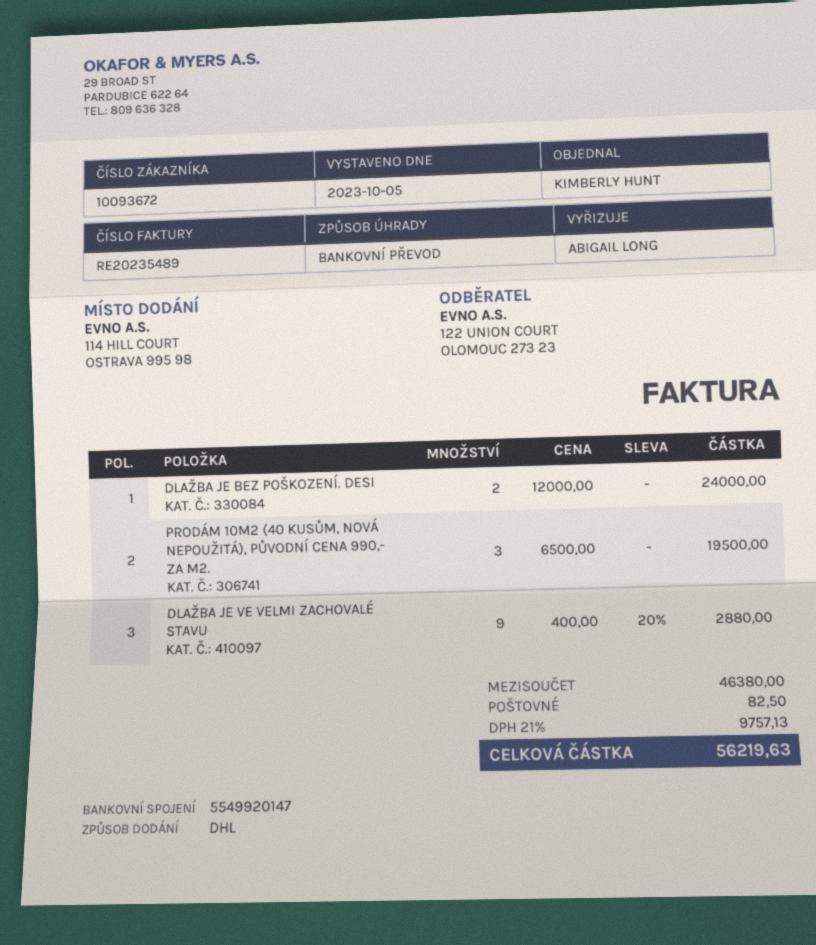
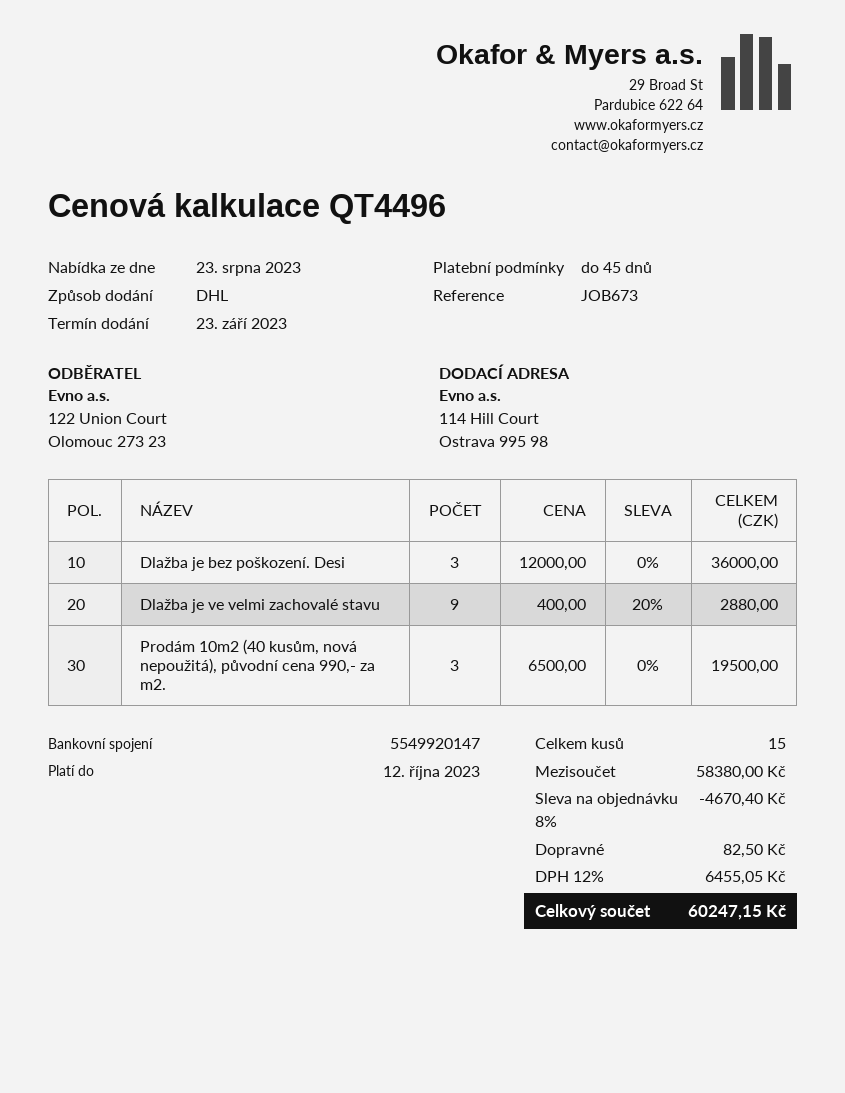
DLAŽBA JE BEZ POŠKOZENÍ. DESI: 2 x 12000.00 = 24000.00 -> 3 x 12000.00 = 36000.00
subtotal: 46380.00 -> 58380.00
discount: none -> 8% = 4670.40
tax: 21% = 9757.13 -> 12% = 6455.05
total: 56219.63 -> 60247.15

